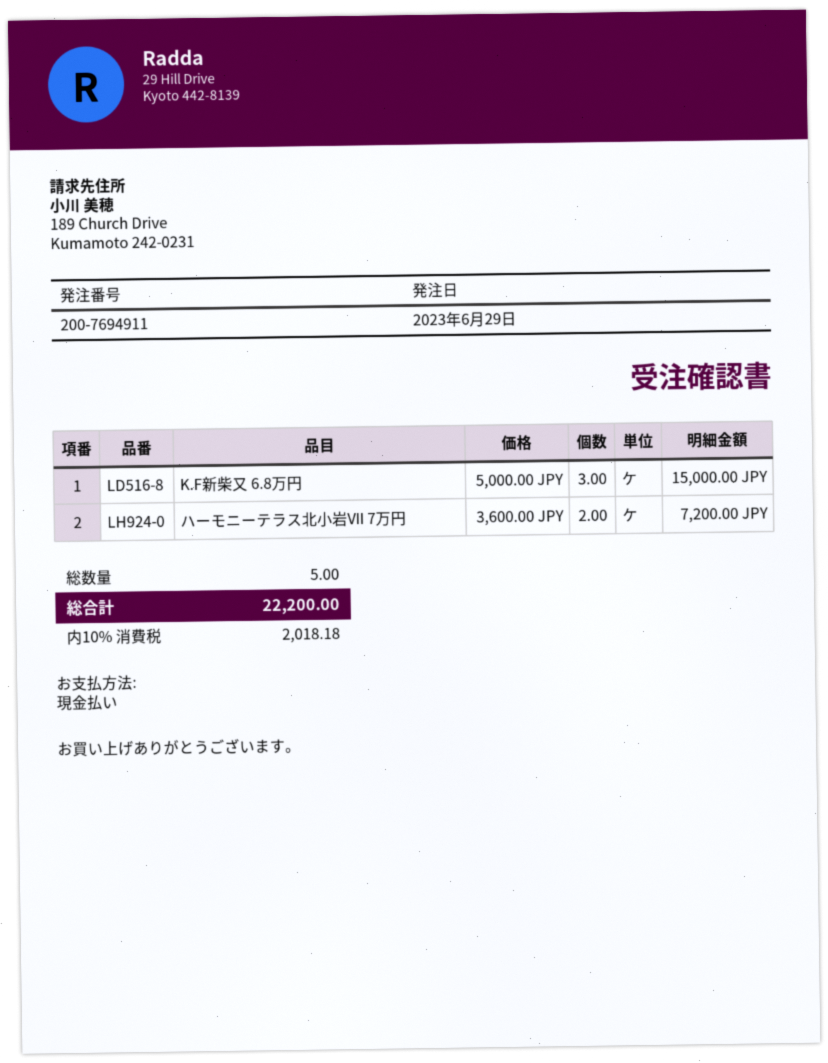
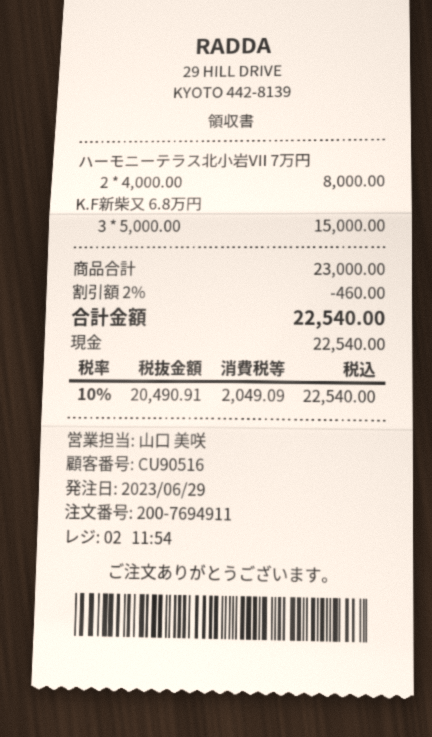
ハーモニーテラス北小岩VII 7万円: 2 x 3600.00 = 7200.00 -> 2 x 4000.00 = 8000.00
discount: none -> 2% = 460.00
tax: 10% = 2018.18 -> 10% = 2049.09
total: 22200.00 -> 22540.00

